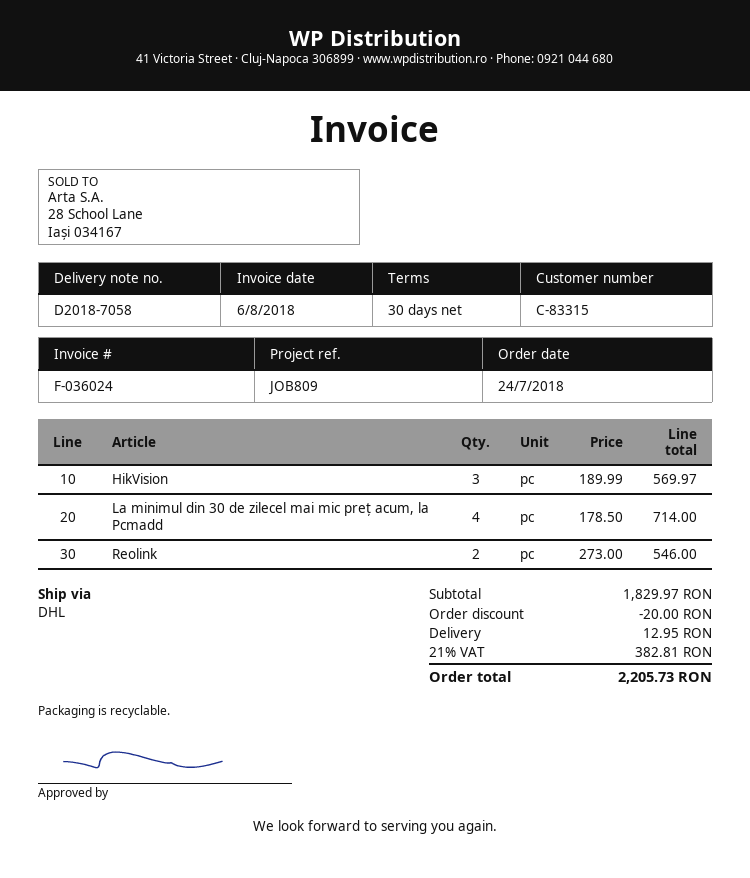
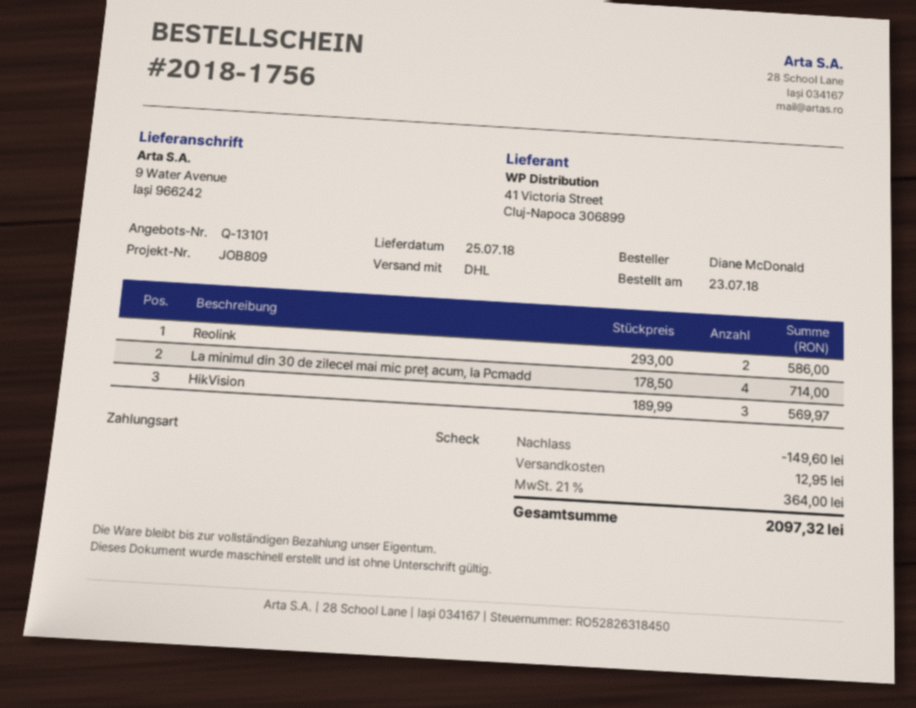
order date: 2018-07-24 -> 2018-07-23
Reolink: 2 x 273.00 = 546.00 -> 2 x 293.00 = 586.00
discount: 20.00 -> 149.60
tax: 21% = 382.81 -> 21% = 364.00
total: 2205.73 -> 2097.32

